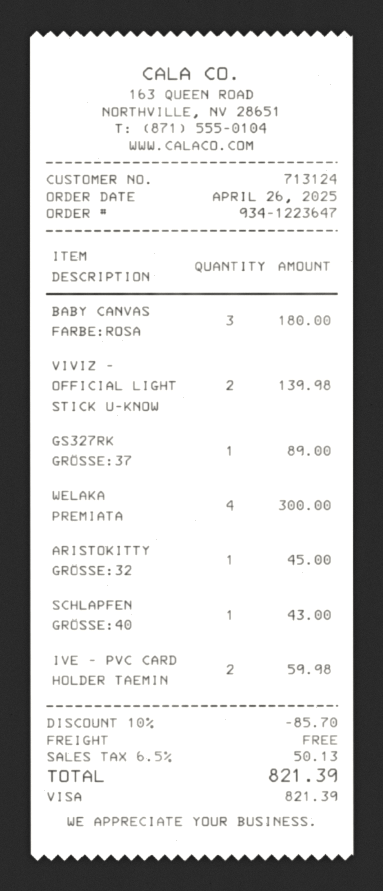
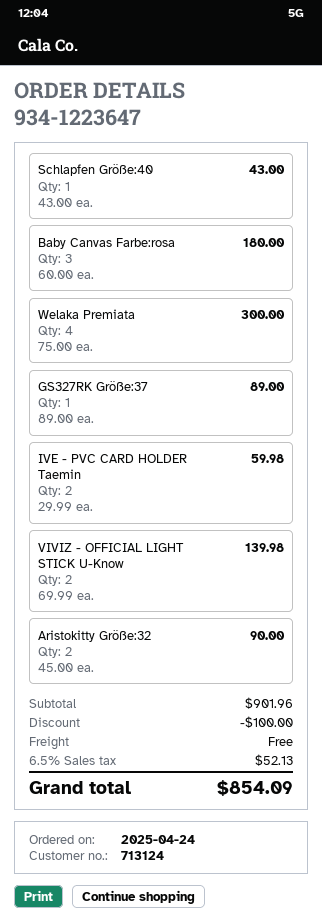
order date: 2025-04-26 -> 2025-04-24
ARISTOKITTY GRÖSSE:32: 1 for 45.00 -> 2 for 90.00
discount: 85.70 -> 100.00
tax: 6.5% = 50.13 -> 6.5% = 52.13
total: 821.39 -> 854.09

